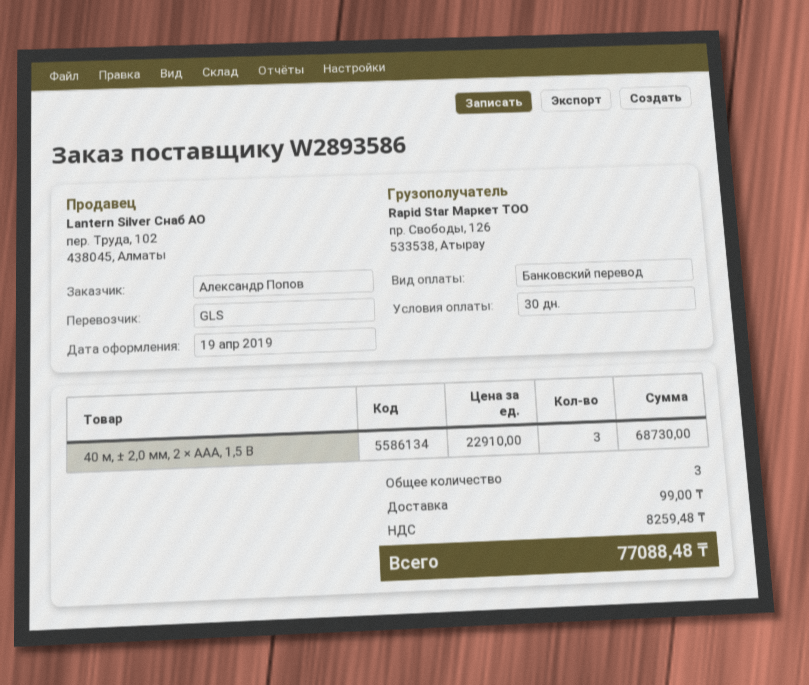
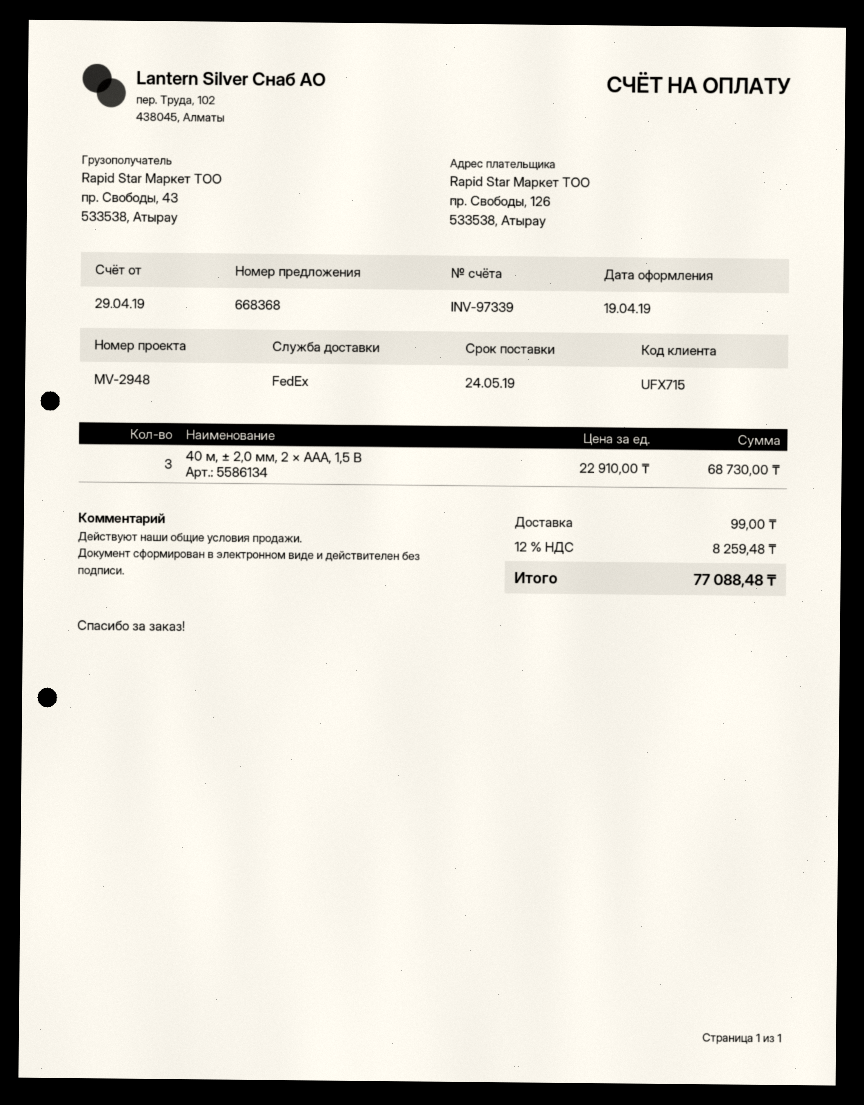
shipping method: GLS -> FedEx
ship to: пр. Свободы, 126, 533538, Атырау -> пр. Свободы, 43, 533538, Атырау

